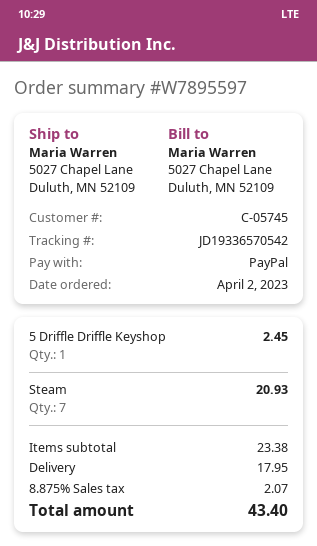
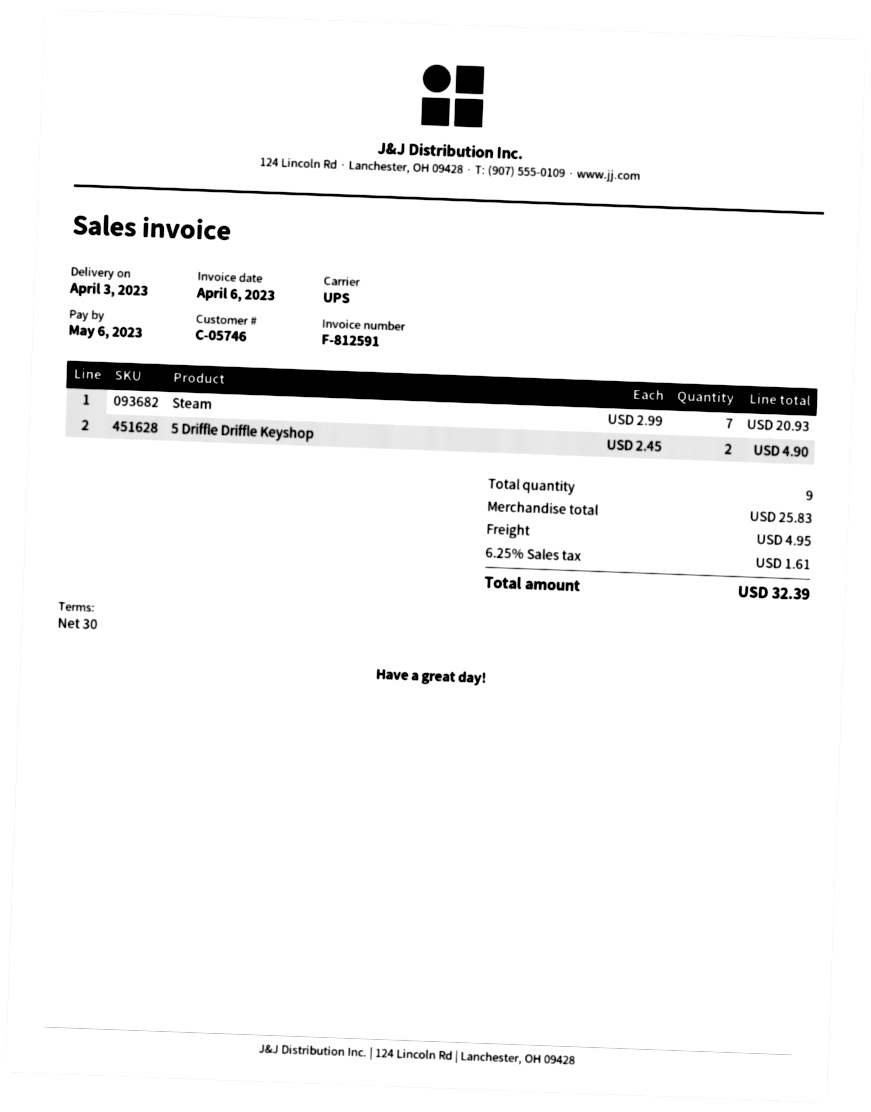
customer number: C-05745 -> C-05746
5 Driffle Driffle Keyshop: 1 for 2.45 -> 2 for 4.90
subtotal: 23.38 -> 25.83
shipping: 17.95 -> 4.95
tax: 8.875% = 2.07 -> 6.25% = 1.61
total: 43.40 -> 32.39

